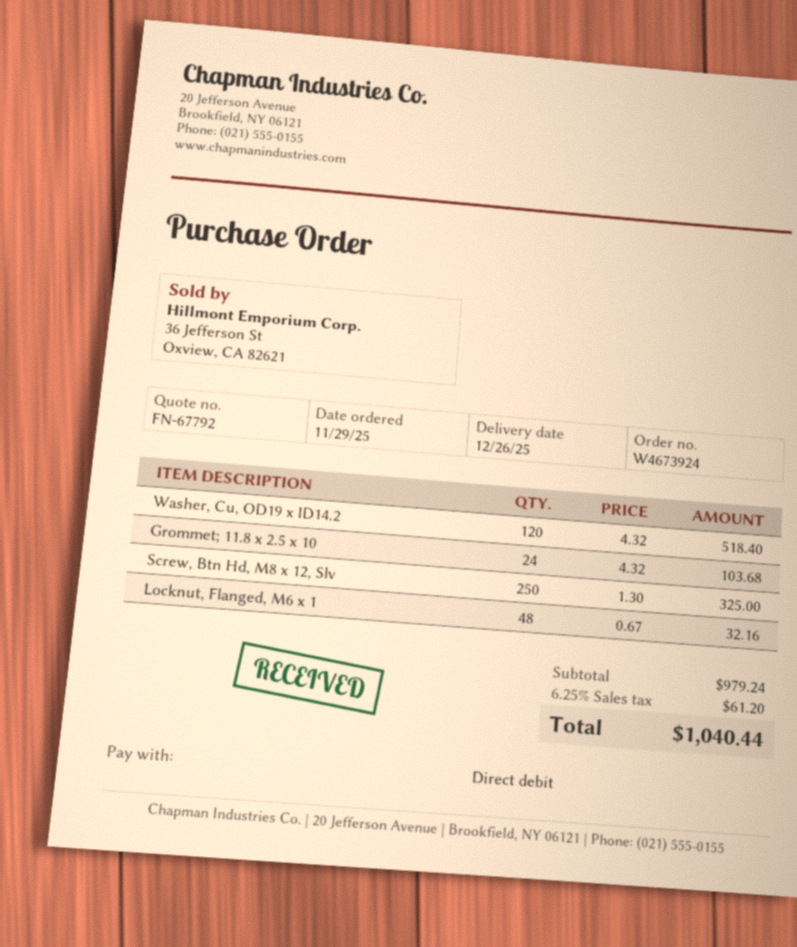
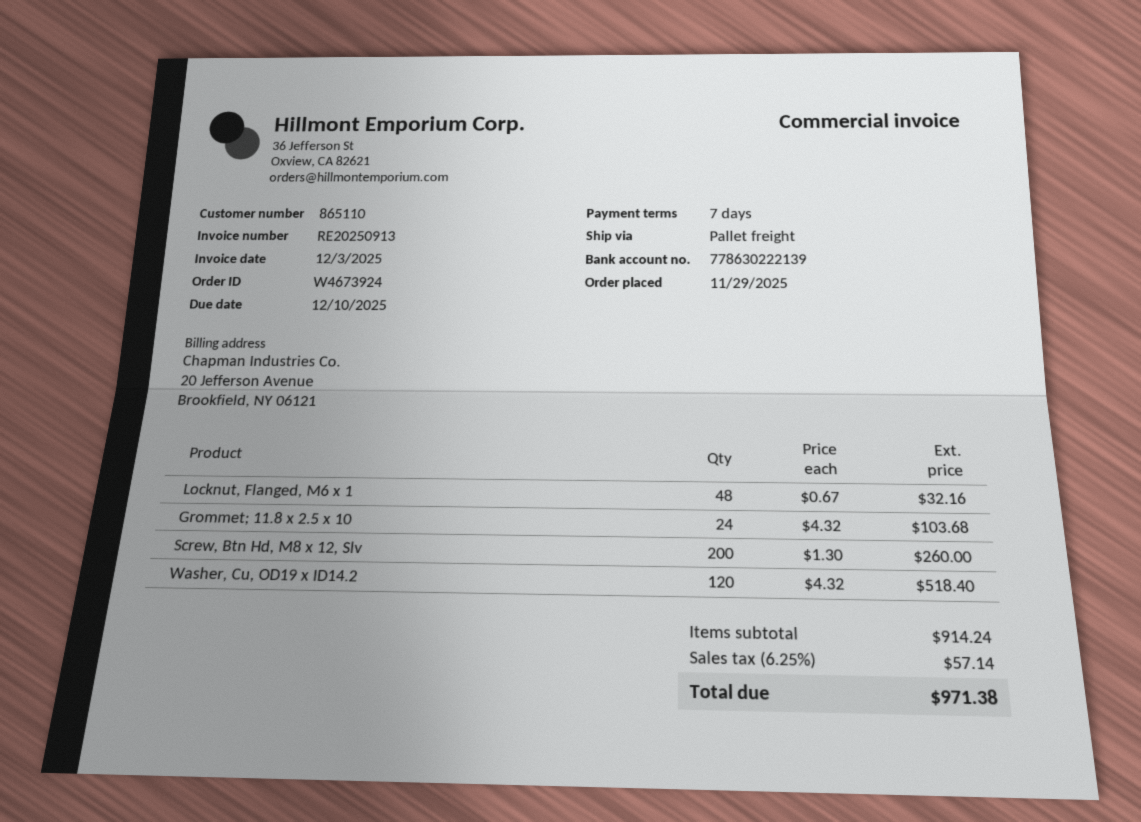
Screw, Btn Hd, M8 x 12, Slv: 250 x 1.30 = 325.00 -> 200 x 1.30 = 260.00
subtotal: 979.24 -> 914.24
tax: 6.25% = 61.20 -> 6.25% = 57.14
total: 1040.44 -> 971.38

